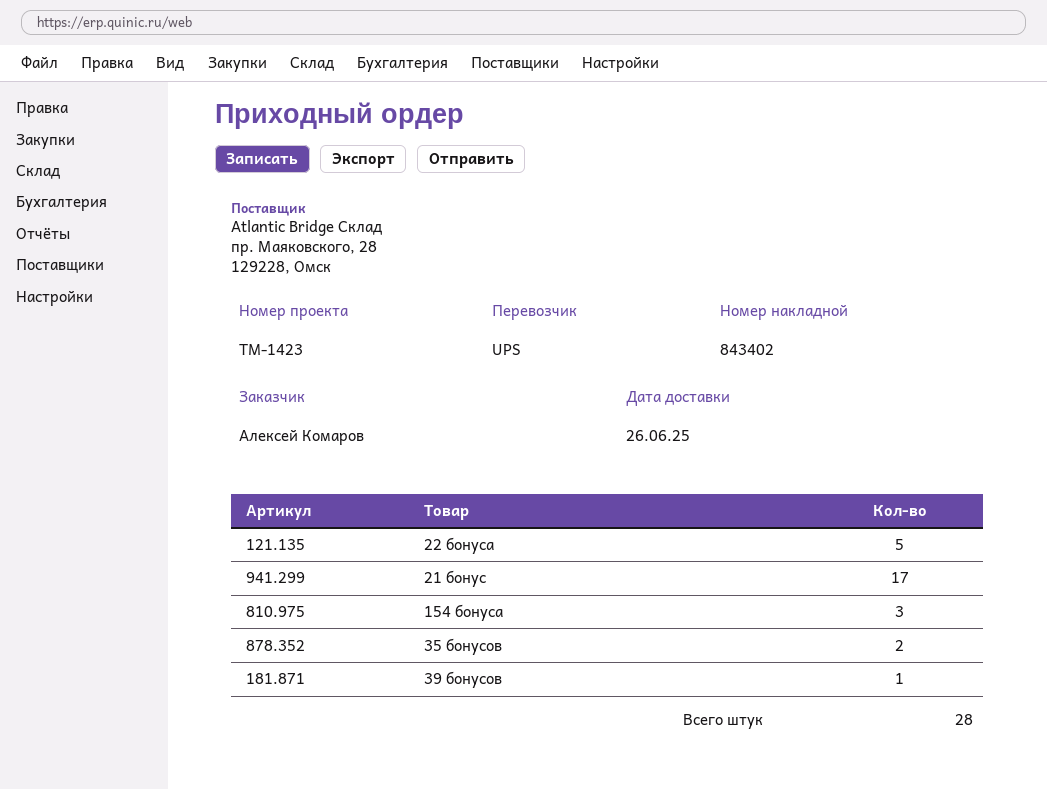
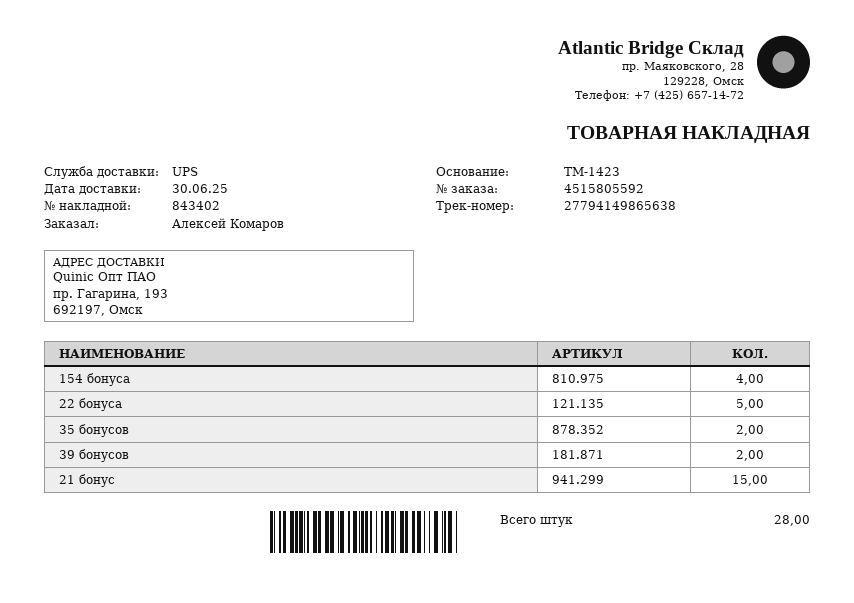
delivery date: 2025-06-26 -> 2025-06-30
21 бонус: 17 -> 15
154 бонуса: 3 -> 4
39 бонусов: 1 -> 2

